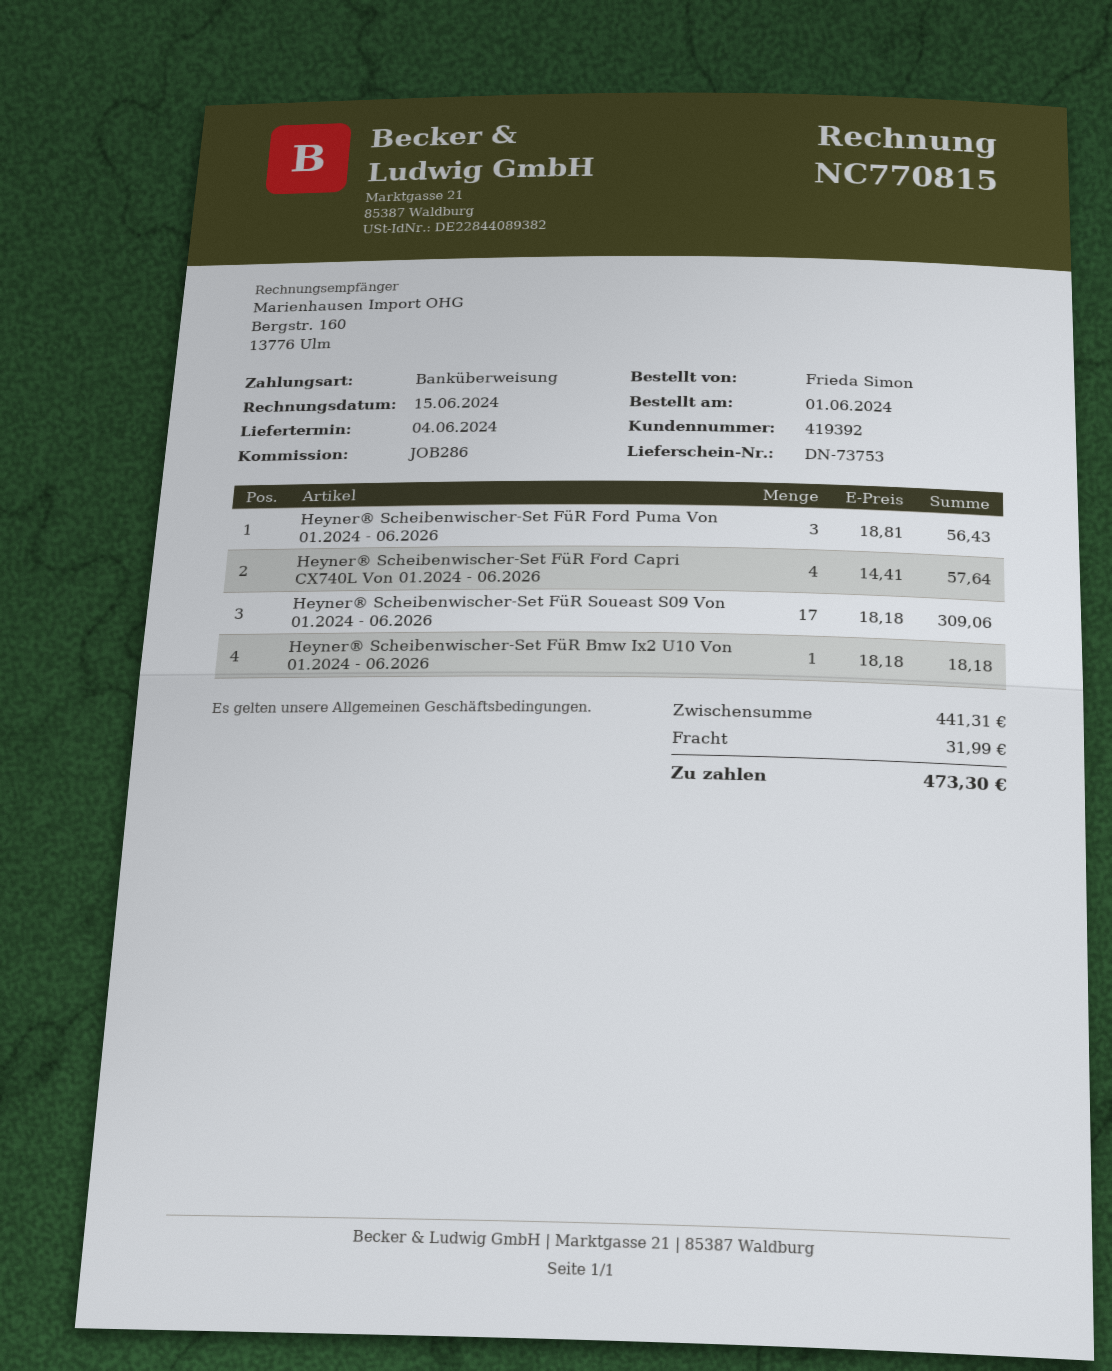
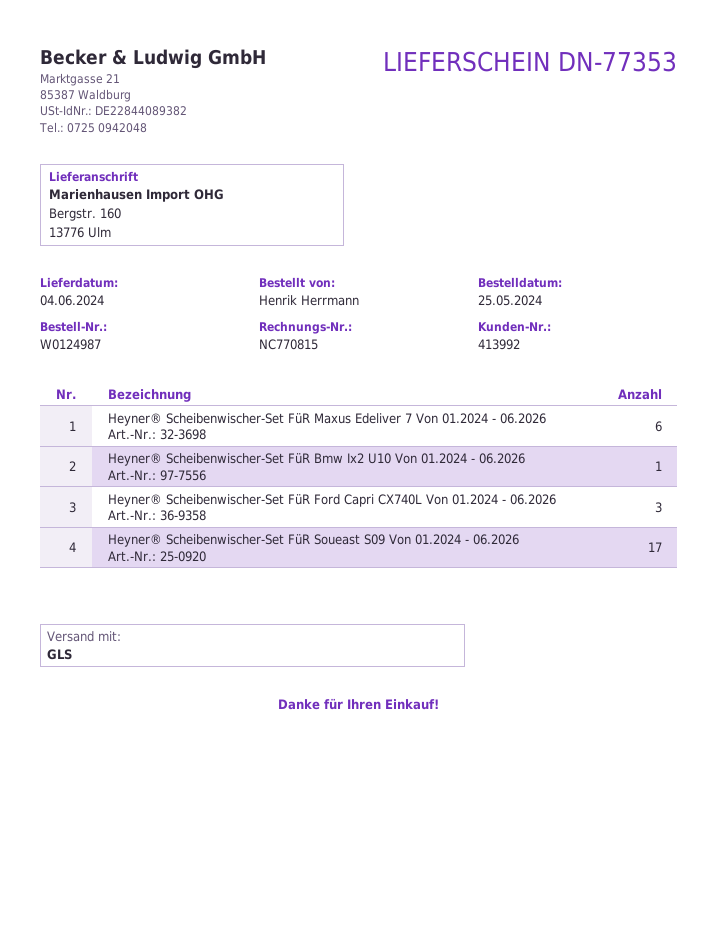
order date: 2024-06-01 -> 2024-05-25
delivery note number: DN-73753 -> DN-77353
customer number: 419392 -> 413992
ordered by: Frieda Simon -> Henrik Herrmann
Heyner® Scheibenwischer-Set FüR Ford Puma Von 01.2024 - 06.2026: 3 -> none
Heyner® Scheibenwischer-Set FüR Ford Capri CX740L Von 01.2024 - 06.2026: 4 -> 3
Heyner® Scheibenwischer-Set FüR Maxus Edeliver 7 Von 01.2024 - 06.2026: none -> 6

